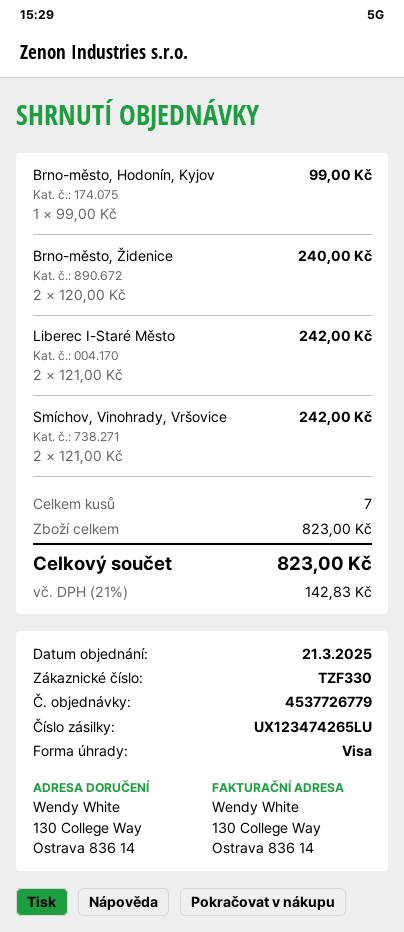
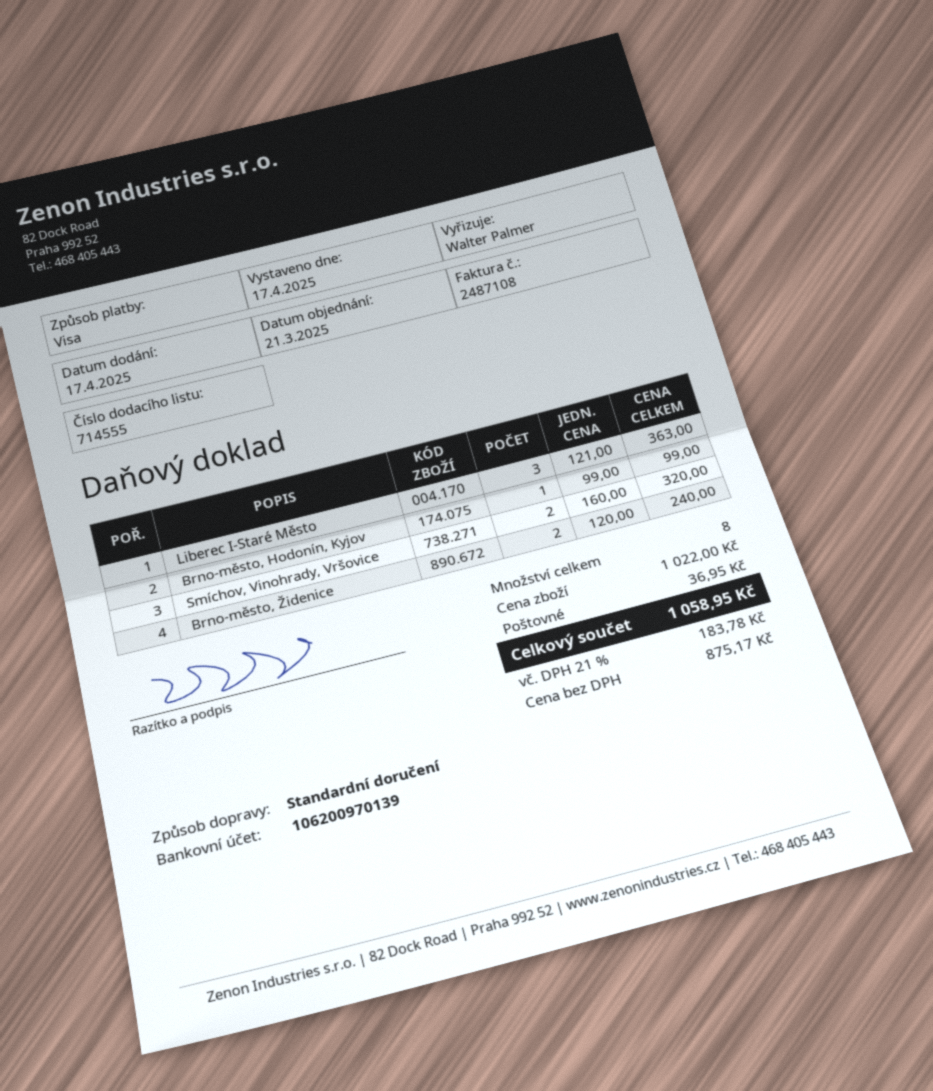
Liberec I-Staré Město: 2 x 121.00 = 242.00 -> 3 x 121.00 = 363.00
Smíchov, Vinohrady, Vršovice: 2 x 121.00 = 242.00 -> 2 x 160.00 = 320.00
total quantity: 7 -> 8
subtotal: 823.00 -> 1022.00
shipping: none -> 36.95
tax: 21% = 142.83 -> 21% = 183.78
total: 823.00 -> 1058.95

